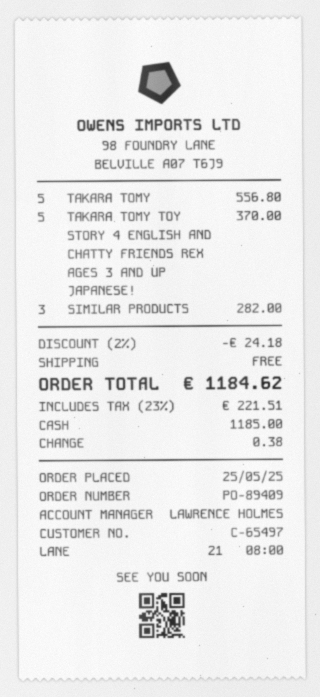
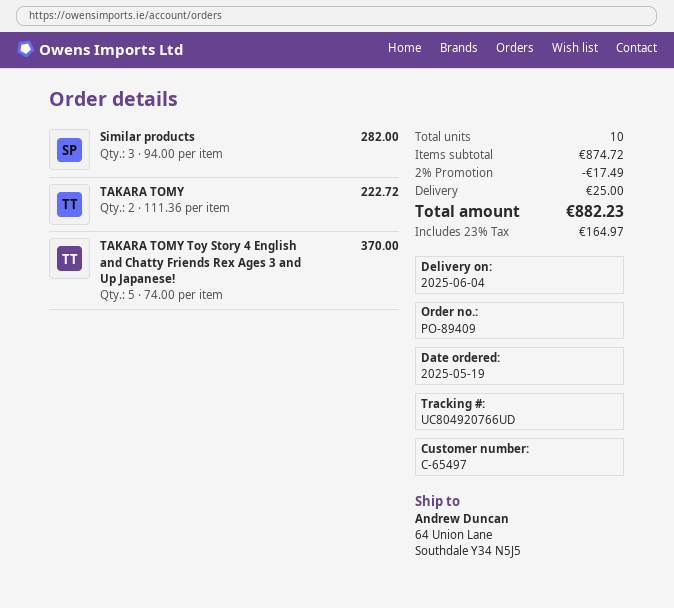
order date: 2025-05-25 -> 2025-05-19
TAKARA TOMY: 5 for 556.80 -> 2 for 222.72
discount: 2% = 24.18 -> 2% = 17.49
shipping: 0.00 -> 25.00
tax: 23% = 221.51 -> 23% = 164.97
total: 1184.62 -> 882.23

